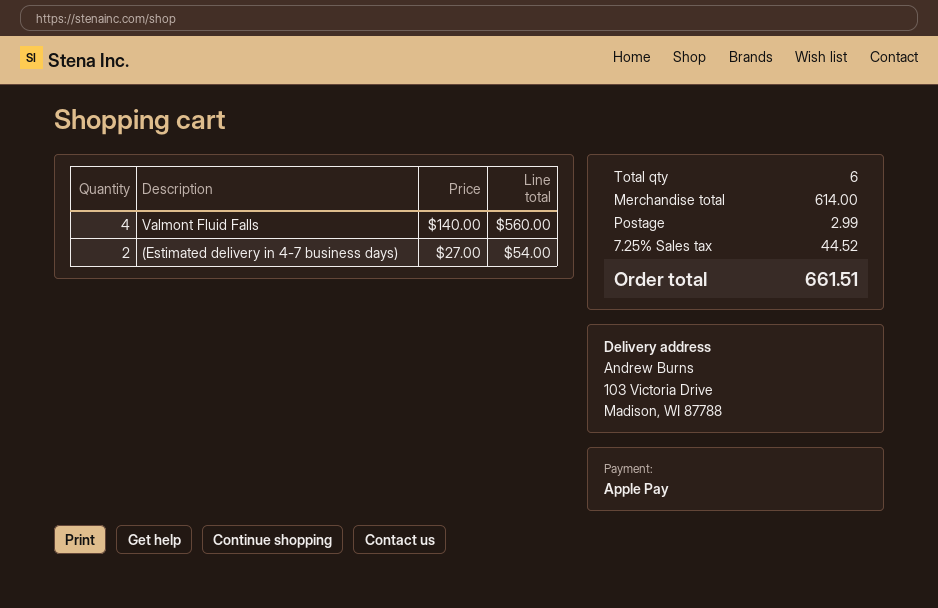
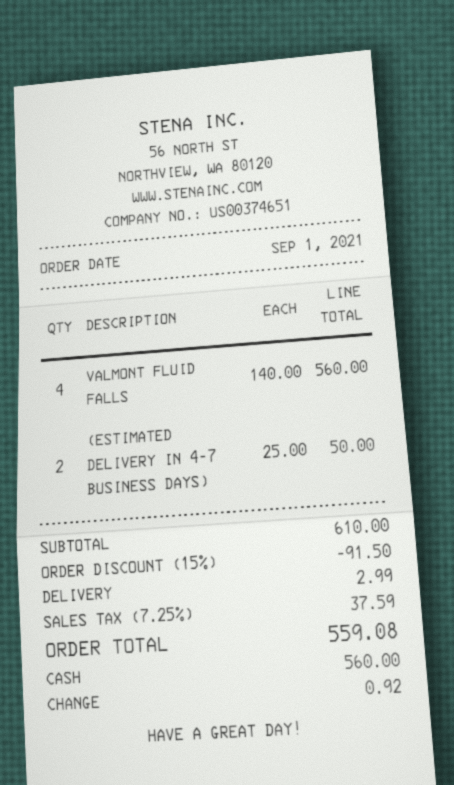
payment method: Apple Pay -> cash
(Estimated delivery in 4-7 business days): 2 x 27.00 = 54.00 -> 2 x 25.00 = 50.00
subtotal: 614.00 -> 610.00
discount: none -> 15% = 91.50
tax: 7.25% = 44.52 -> 7.25% = 37.59
total: 661.51 -> 559.08

